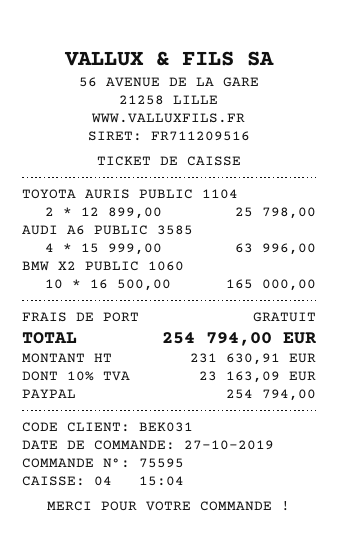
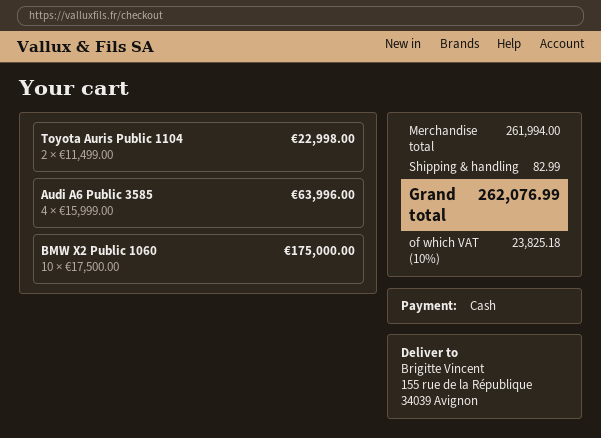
payment method: PayPal -> cash
TOYOTA AURIS PUBLIC 1104: 2 x 12899.00 = 25798.00 -> 2 x 11499.00 = 22998.00
BMW X2 PUBLIC 1060: 10 x 16500.00 = 165000.00 -> 10 x 17500.00 = 175000.00
shipping: 0.00 -> 82.99
tax: 10% = 23163.09 -> 10% = 23825.18
total: 254794.00 -> 262076.99

